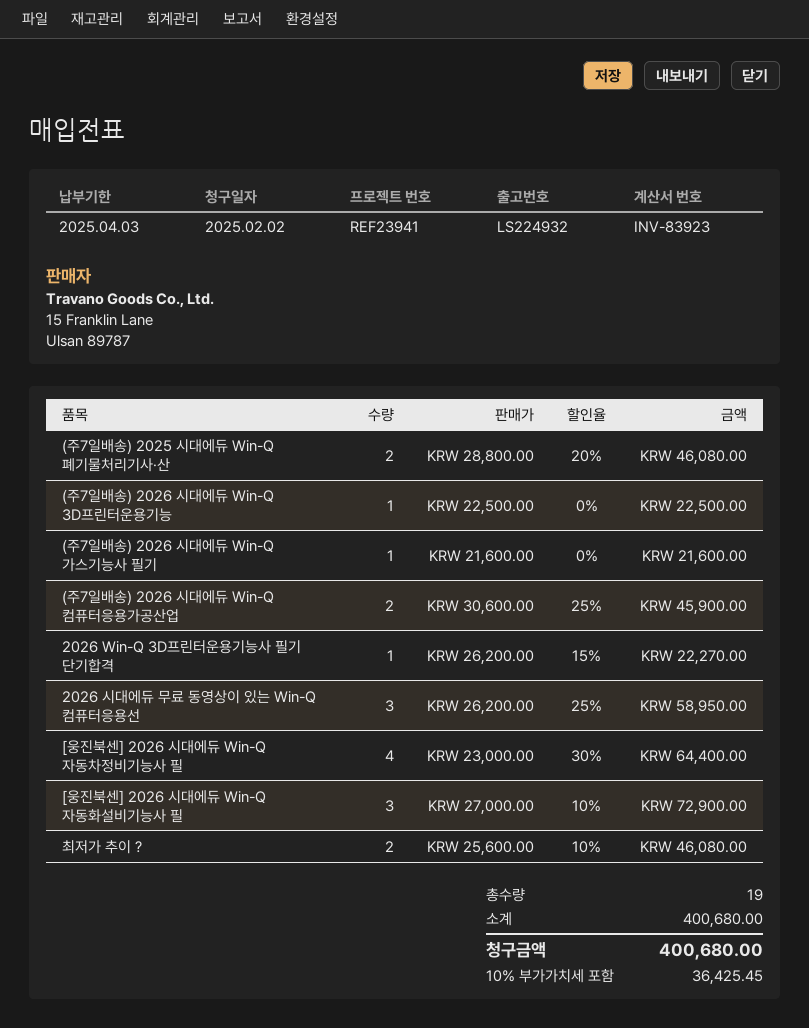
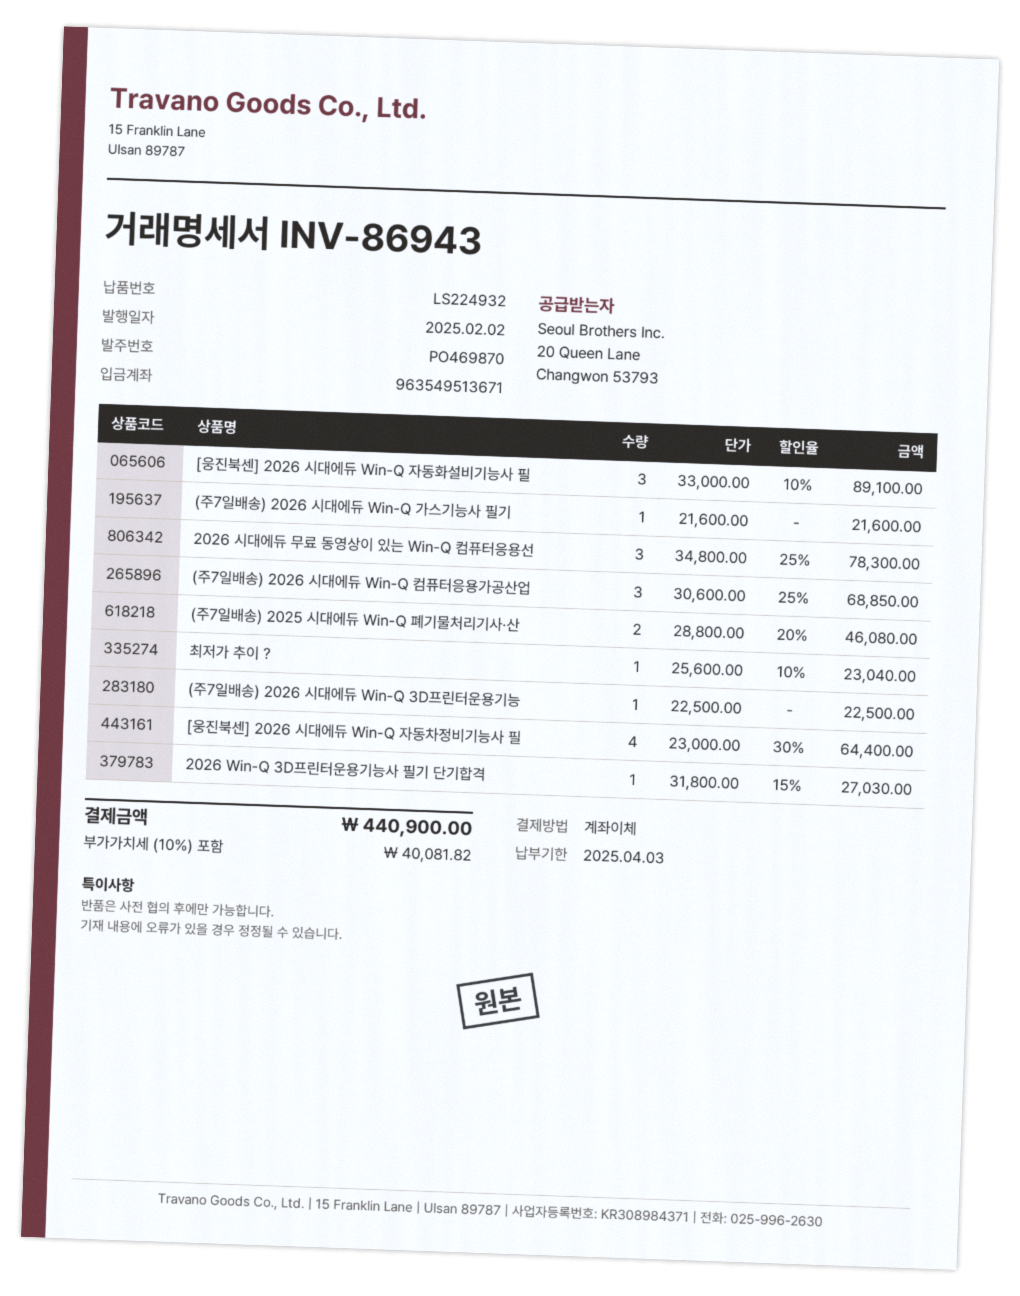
invoice number: INV-83923 -> INV-86943
(주7일배송) 2026 시대에듀 Win-Q 컴퓨터응용가공산업: 2 x 30600.00 - 25% = 45900.00 -> 3 x 30600.00 - 25% = 68850.00
2026 Win-Q 3D프린터운용기능사 필기 단기합격: 1 x 26200.00 - 15% = 22270.00 -> 1 x 31800.00 - 15% = 27030.00
2026 시대에듀 무료 동영상이 있는 Win-Q 컴퓨터응용선: 3 x 26200.00 - 25% = 58950.00 -> 3 x 34800.00 - 25% = 78300.00
[웅진북센] 2026 시대에듀 Win-Q 자동화설비기능사 필: 3 x 27000.00 - 10% = 72900.00 -> 3 x 33000.00 - 10% = 89100.00
최저가 추이 ?: 2 x 25600.00 - 10% = 46080.00 -> 1 x 25600.00 - 10% = 23040.00
tax: 10% = 36425.45 -> 10% = 40081.82
total: 400680.00 -> 440900.00

